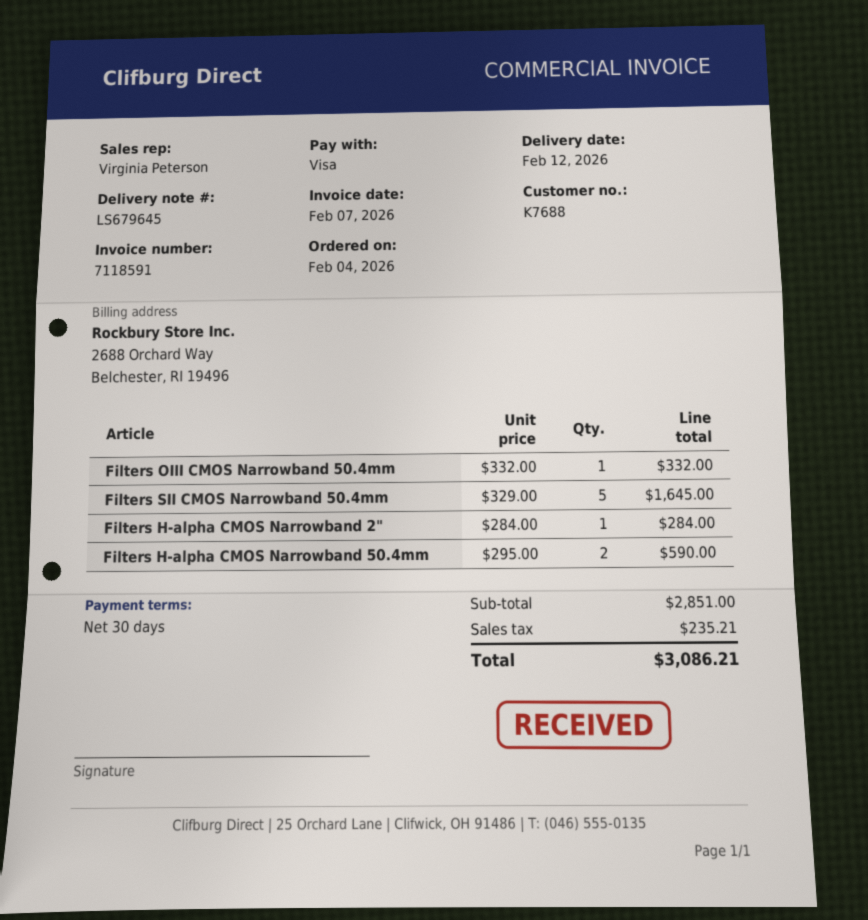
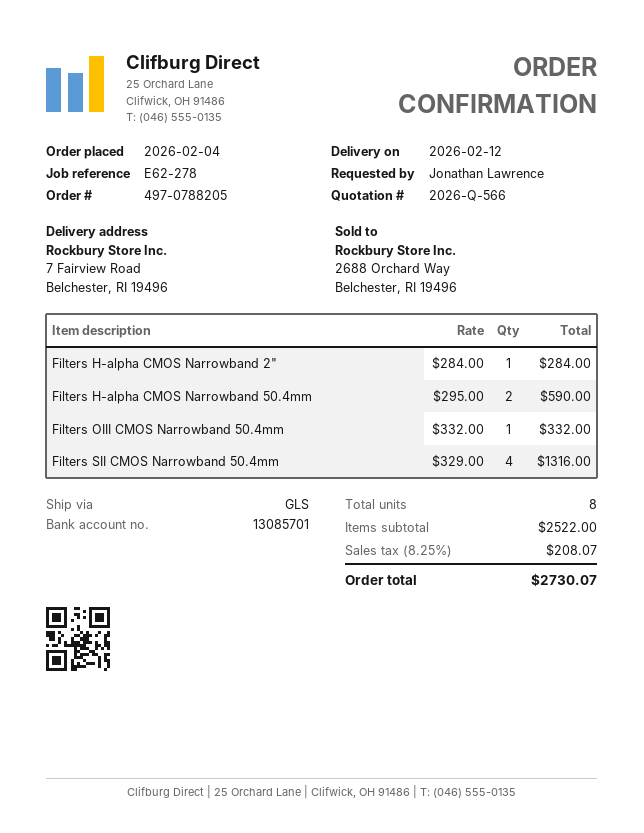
Filters SII CMOS Narrowband 50.4mm: 5 x 329.00 = 1645.00 -> 4 x 329.00 = 1316.00
subtotal: 2851.00 -> 2522.00
tax: 235.21 -> 208.07
total: 3086.21 -> 2730.07

